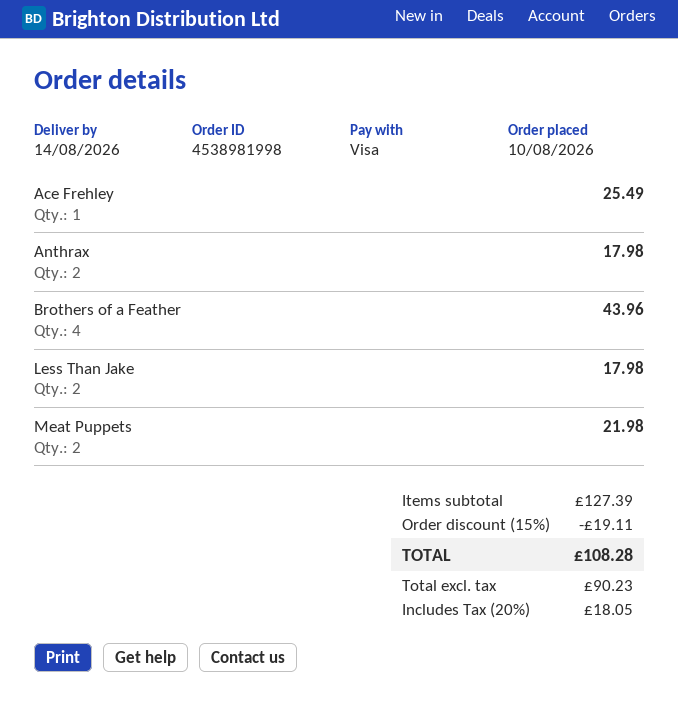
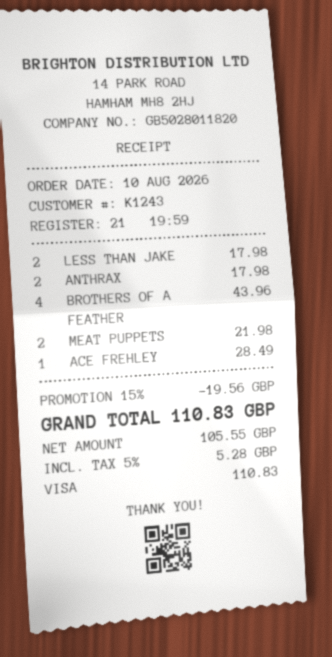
Ace Frehley: 1 for 25.49 -> 1 for 28.49
discount: 15% = 19.11 -> 15% = 19.56
net: 90.23 -> 105.55
tax: 20% = 18.05 -> 5% = 5.28
total: 108.28 -> 110.83

